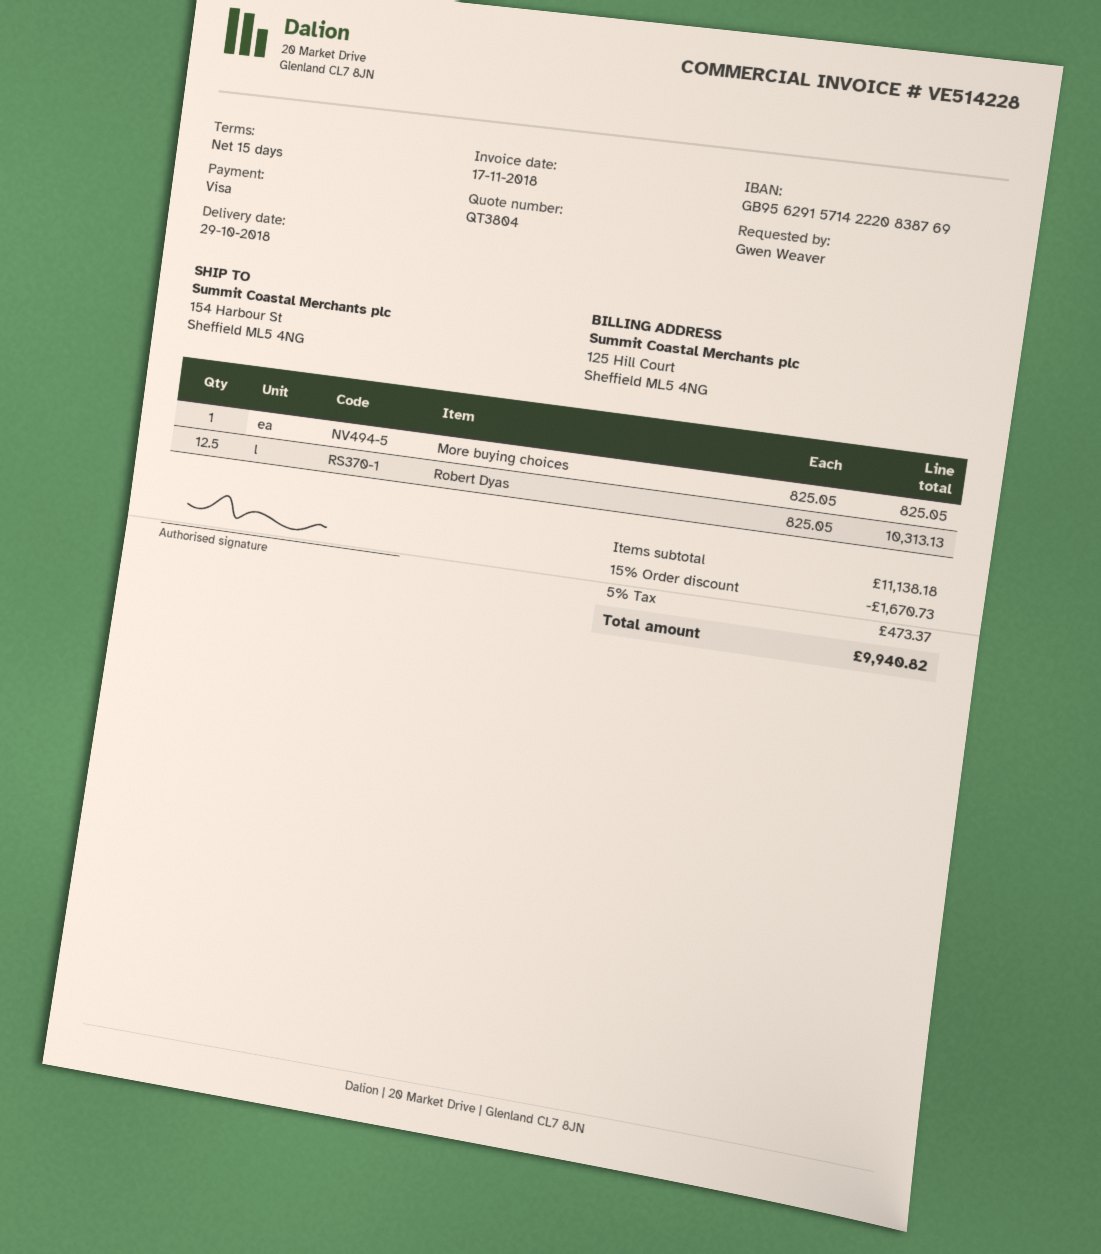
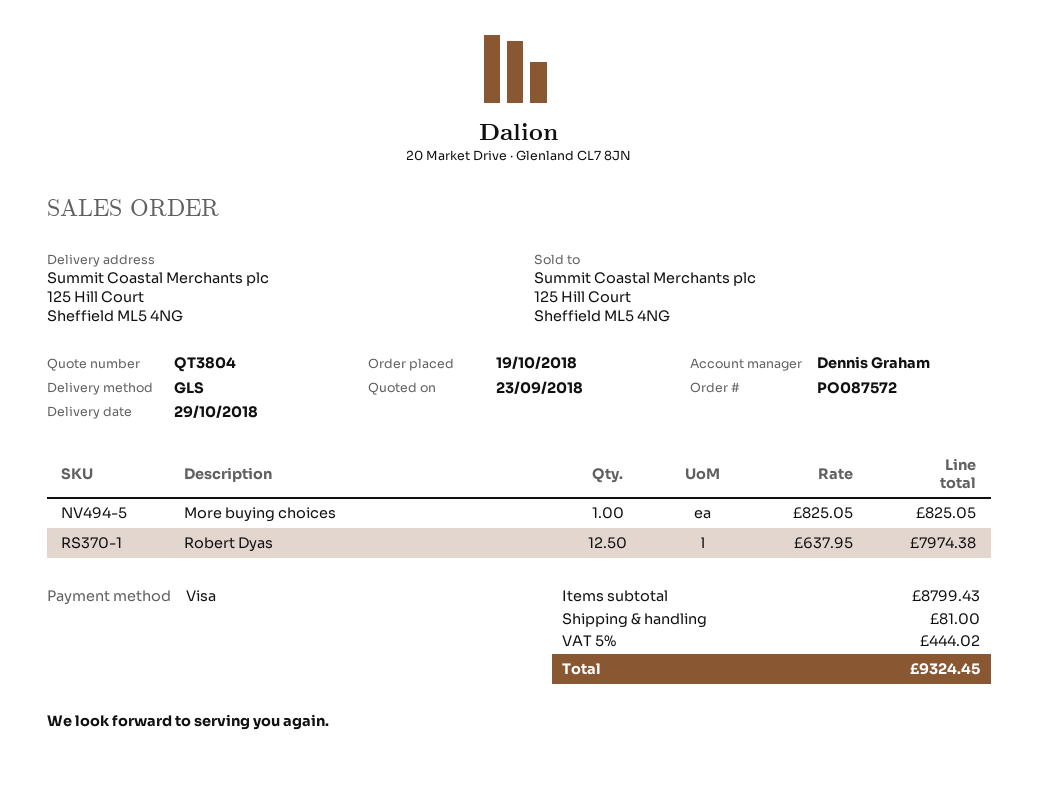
ship to: 154 Harbour St, Sheffield ML5 4NG -> 125 Hill Court, Sheffield ML5 4NG
Robert Dyas: 12.5 x 825.05 = 10313.13 -> 12.5 x 637.95 = 7974.38
subtotal: 11138.18 -> 8799.43
discount: 15% = 1670.73 -> none
shipping: none -> 81.00
tax: 5% = 473.37 -> 5% = 444.02
total: 9940.82 -> 9324.45

